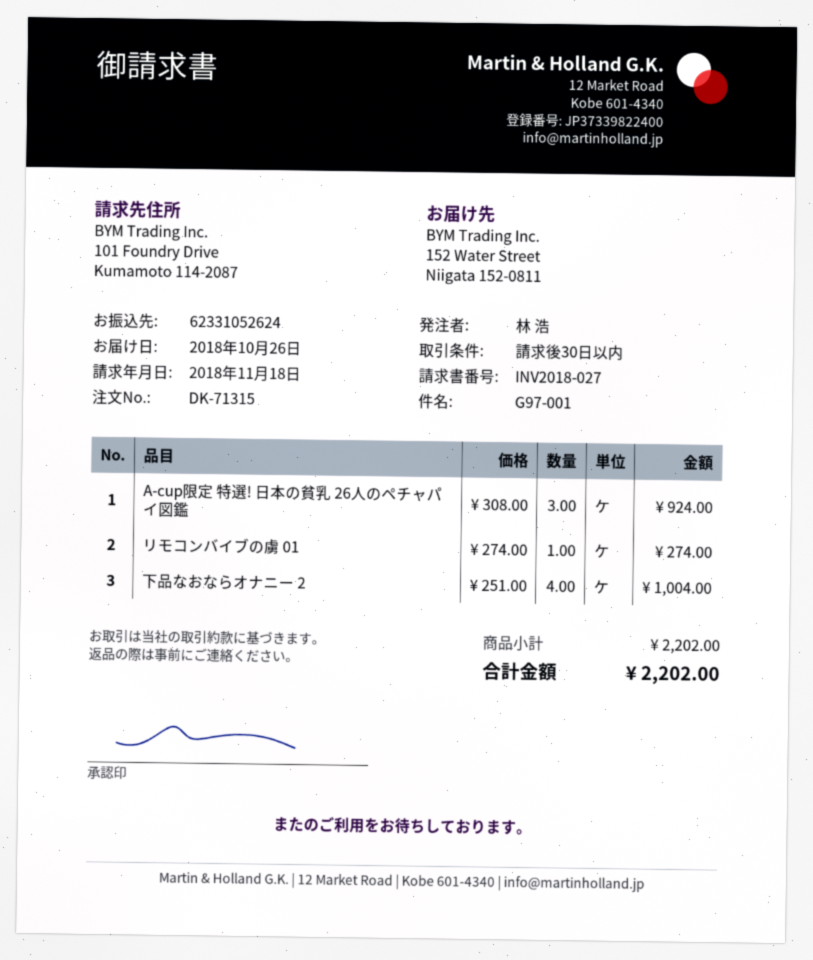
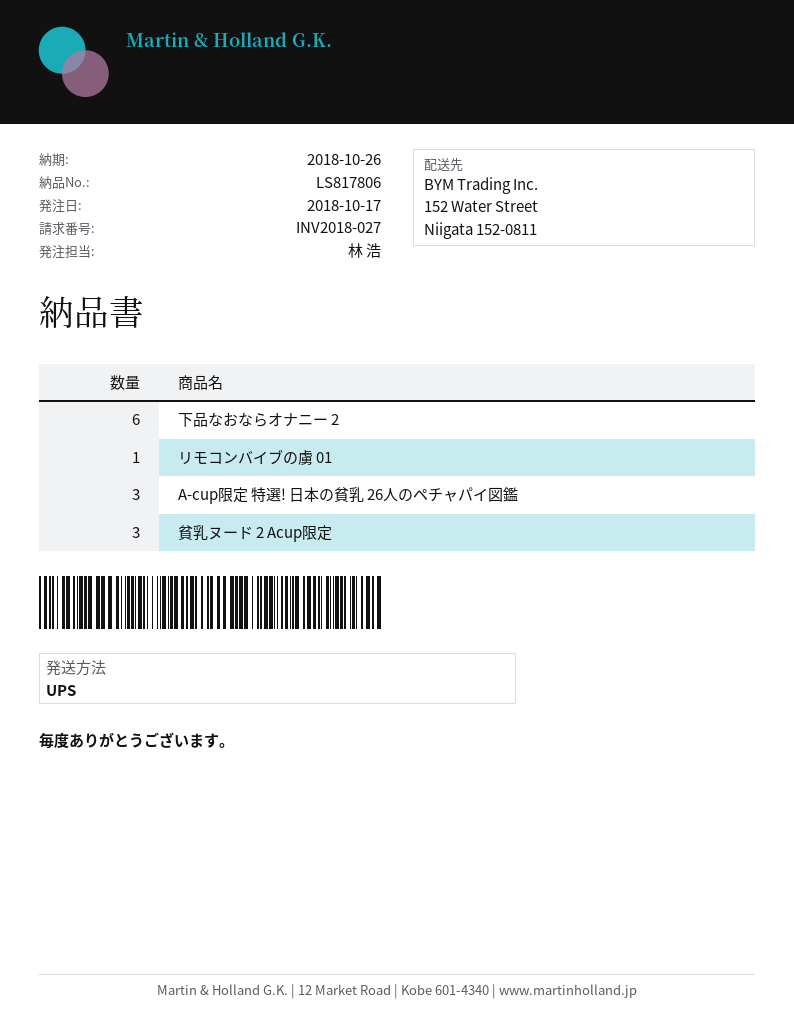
下品なおならオナニー 2: 4 -> 6
貧乳ヌード 2 Acup限定: none -> 3

